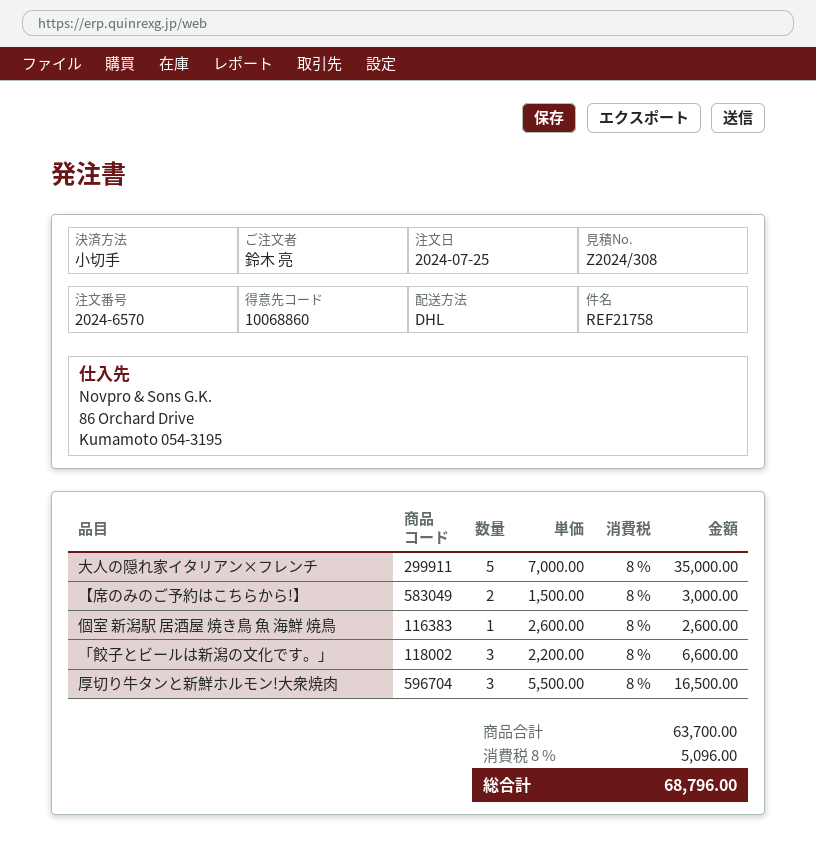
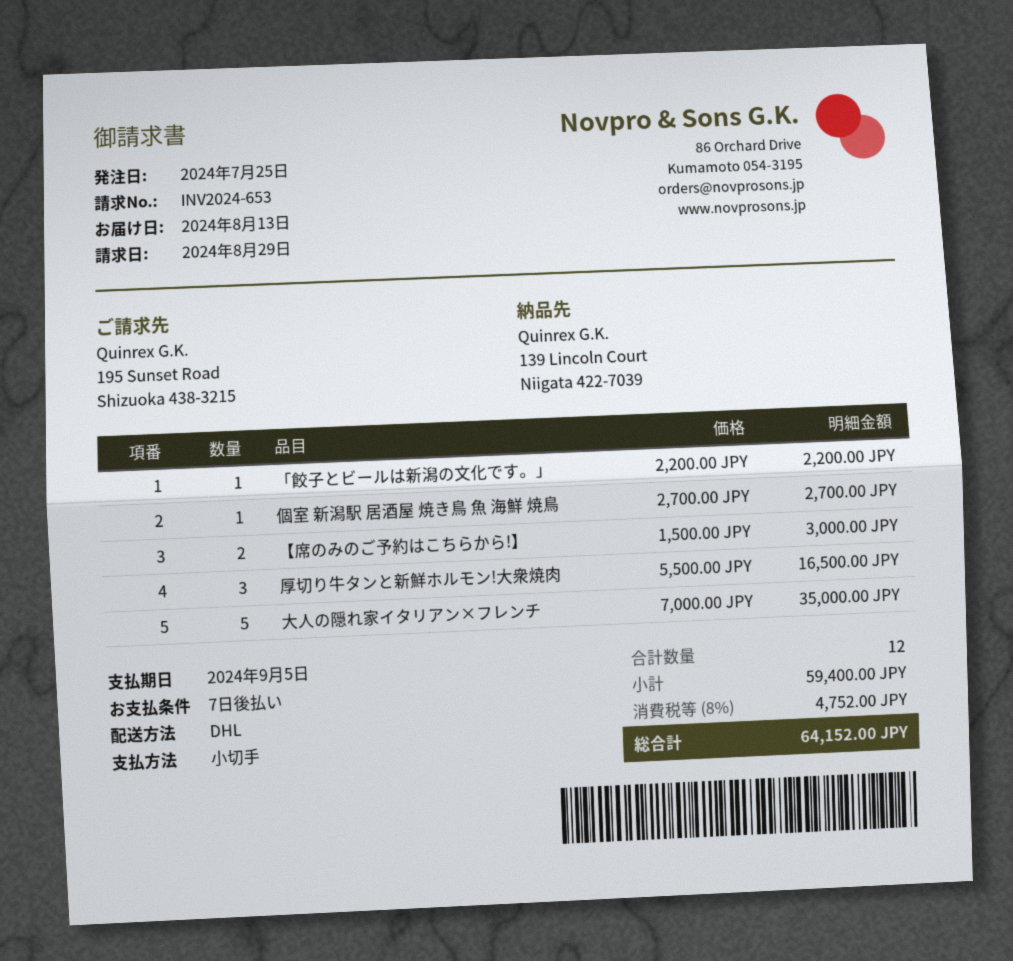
個室 新潟駅 居酒屋 焼き鳥 魚 海鮮 焼鳥: 1 x 2600.00 = 2600.00 -> 1 x 2700.00 = 2700.00
「餃子とビールは新潟の文化です。」: 3 x 2200.00 = 6600.00 -> 1 x 2200.00 = 2200.00
subtotal: 63700.00 -> 59400.00
tax: 8% = 5096.00 -> 8% = 4752.00
total: 68796.00 -> 64152.00

